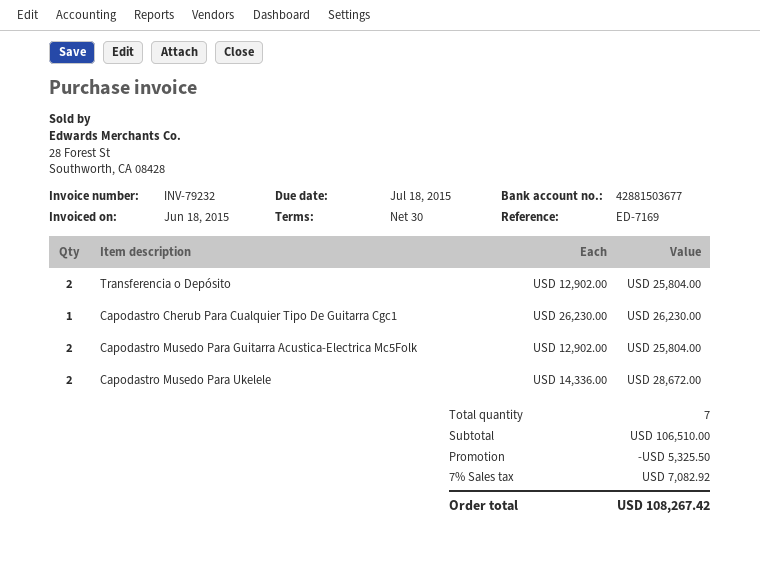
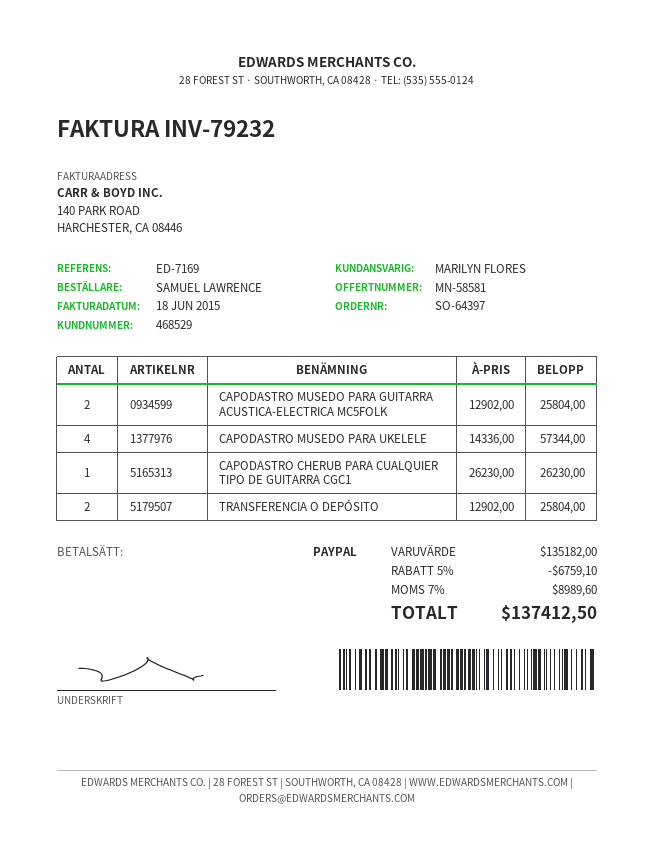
Capodastro Musedo Para Ukelele: 2 x 14336.00 = 28672.00 -> 4 x 14336.00 = 57344.00
subtotal: 106510.00 -> 135182.00
discount: 5325.50 -> 6759.10
tax: 7% = 7082.92 -> 7% = 8989.60
total: 108267.42 -> 137412.50

